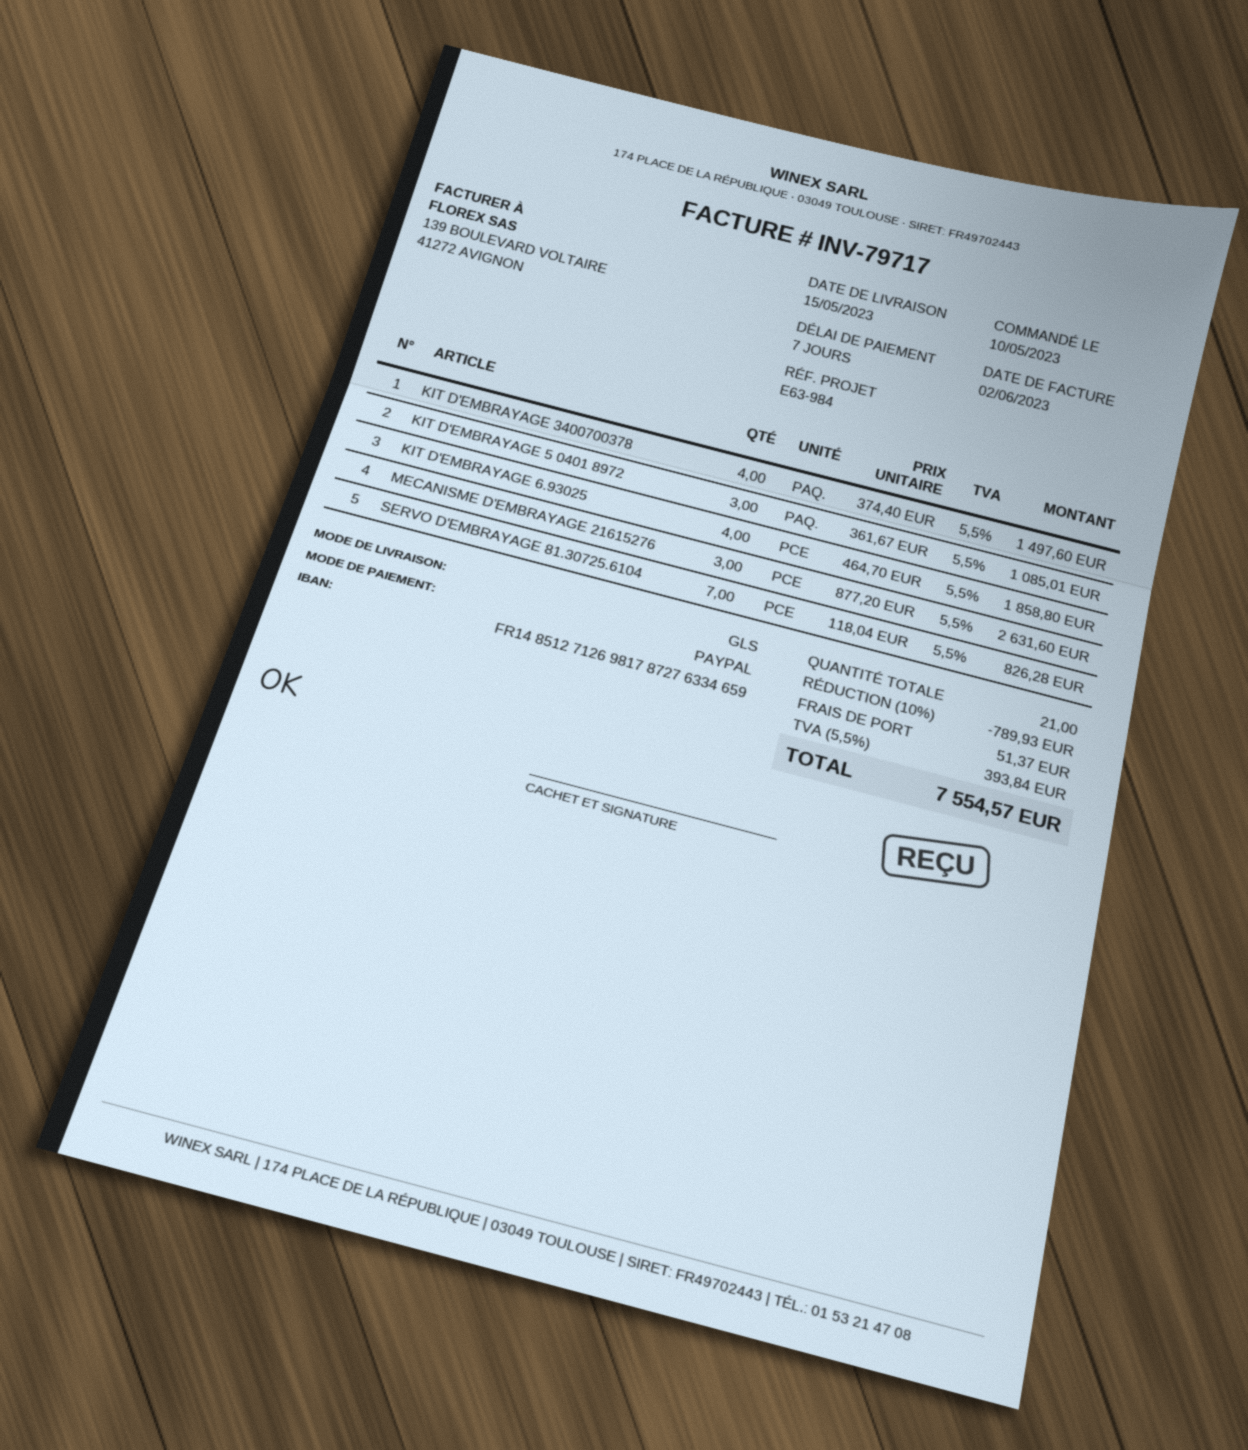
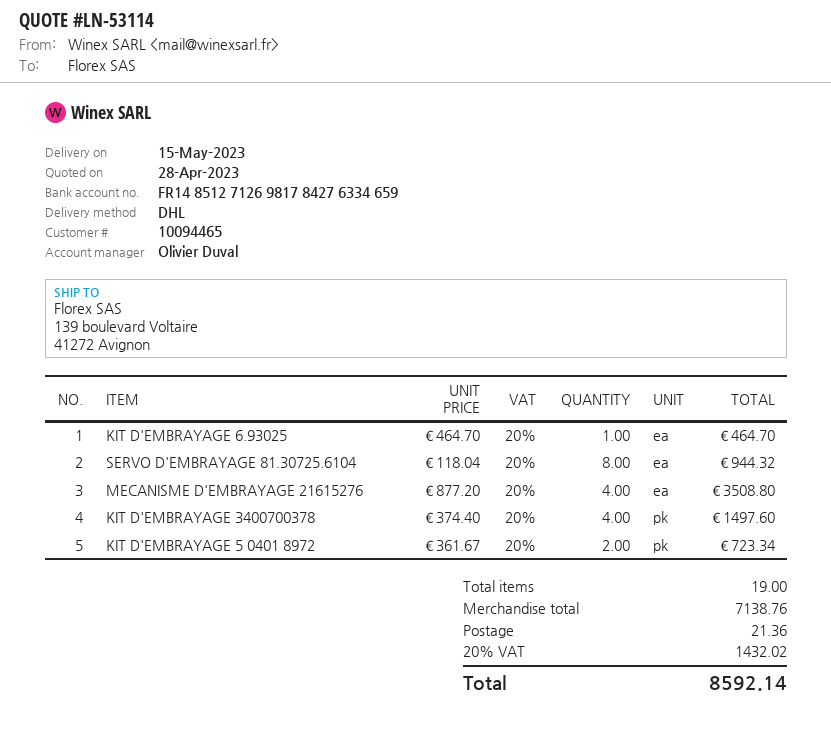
bank account: FR1485127126981787276334659 -> FR1485127126981784276334659
shipping method: GLS -> DHL
KIT D'EMBRAYAGE 5 0401 8972: 3 x 361.67 = 1085.01 -> 2 x 361.67 = 723.34
KIT D'EMBRAYAGE 6.93025: 4 x 464.70 = 1858.80 -> 1 x 464.70 = 464.70
MECANISME D'EMBRAYAGE 21615276: 3 x 877.20 = 2631.60 -> 4 x 877.20 = 3508.80
SERVO D'EMBRAYAGE 81.30725.6104: 7 x 118.04 = 826.28 -> 8 x 118.04 = 944.32
total quantity: 21 -> 19
discount: 10% = 789.93 -> none
shipping: 51.37 -> 21.36
tax: 5.5% = 393.84 -> 20% = 1432.02
total: 7554.57 -> 8592.14

